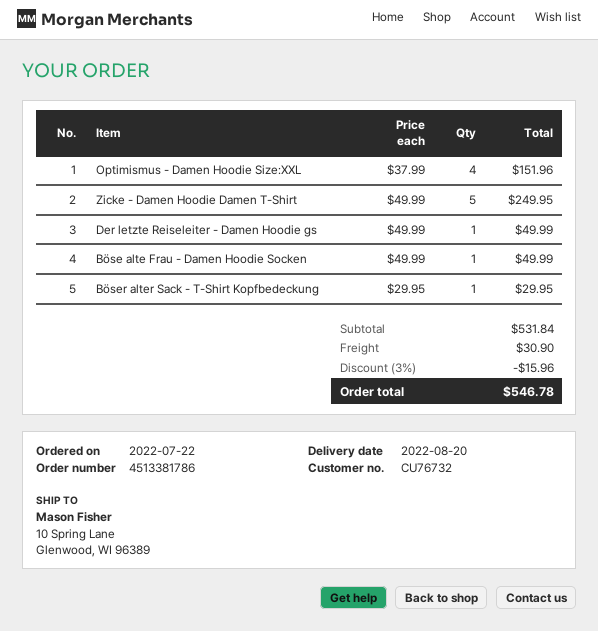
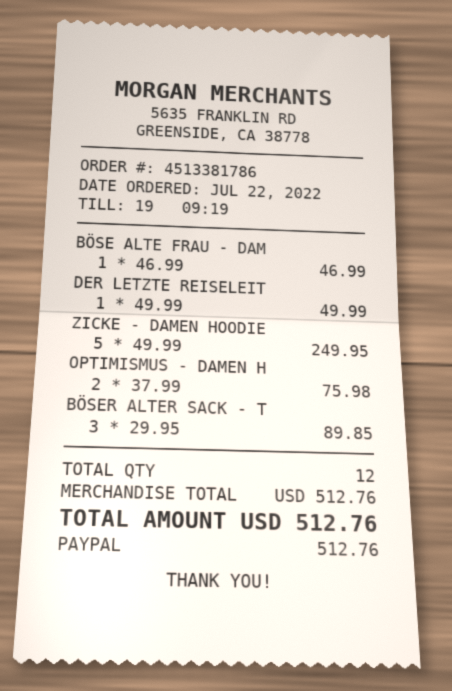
Optimismus - Damen Hoodie Size:XXL: 4 x 37.99 = 151.96 -> 2 x 37.99 = 75.98
Böse alte Frau - Damen Hoodie Socken: 1 x 49.99 = 49.99 -> 1 x 46.99 = 46.99
Böser alter Sack - T-Shirt Kopfbedeckung: 1 x 29.95 = 29.95 -> 3 x 29.95 = 89.85
subtotal: 531.84 -> 512.76
discount: 3% = 15.96 -> none
shipping: 30.90 -> none
total: 546.78 -> 512.76

